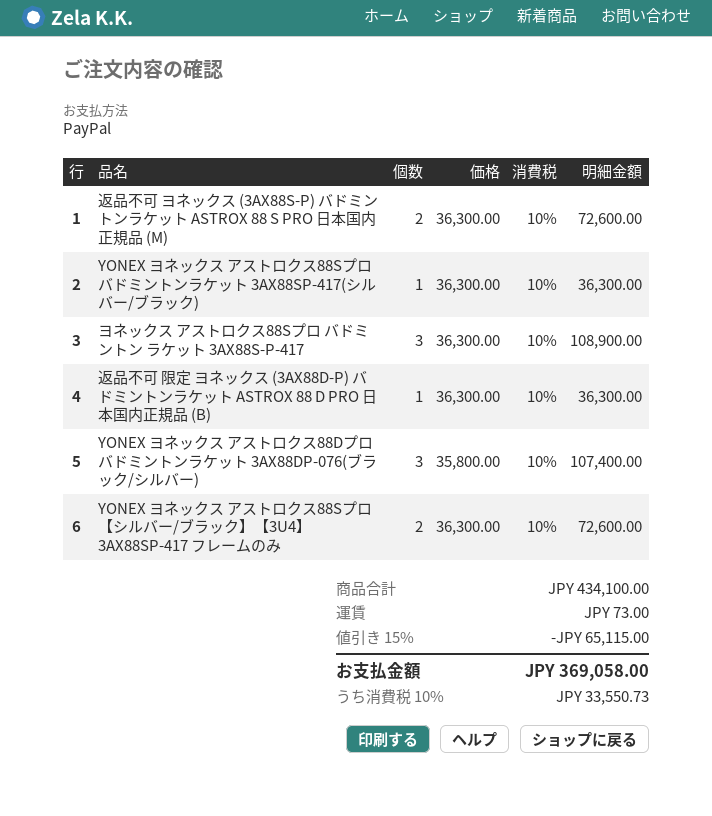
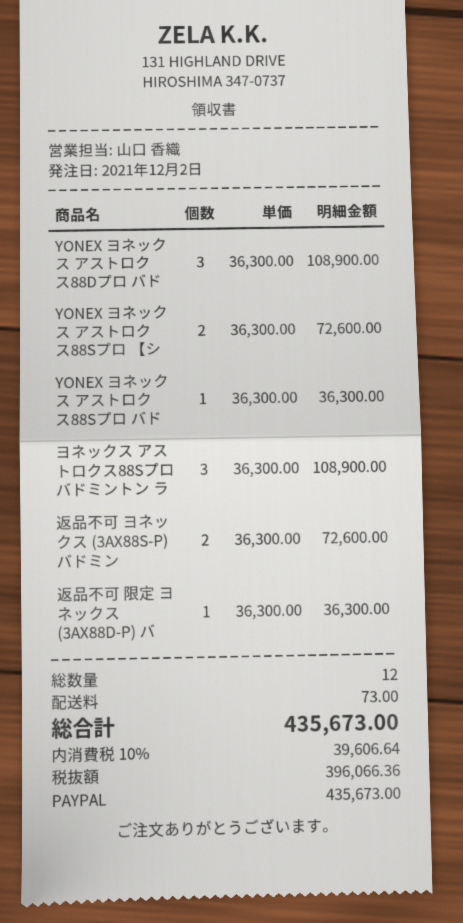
YONEX ヨネックス アストロクス88Dプロ バドミントンラケット 3AX88DP-076(ブラック/シルバー): 3 x 35800.00 = 107400.00 -> 3 x 36300.00 = 108900.00
discount: 15% = 65115.00 -> none
tax: 10% = 33550.73 -> 10% = 39606.64
total: 369058.00 -> 435673.00

